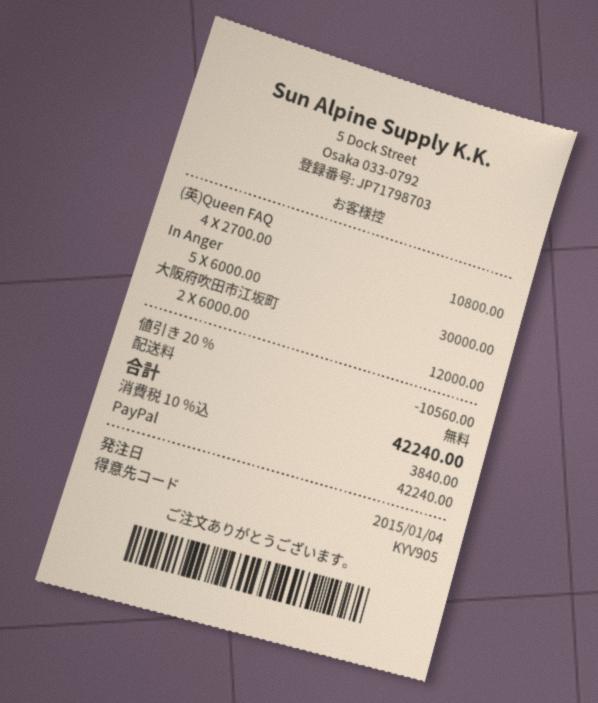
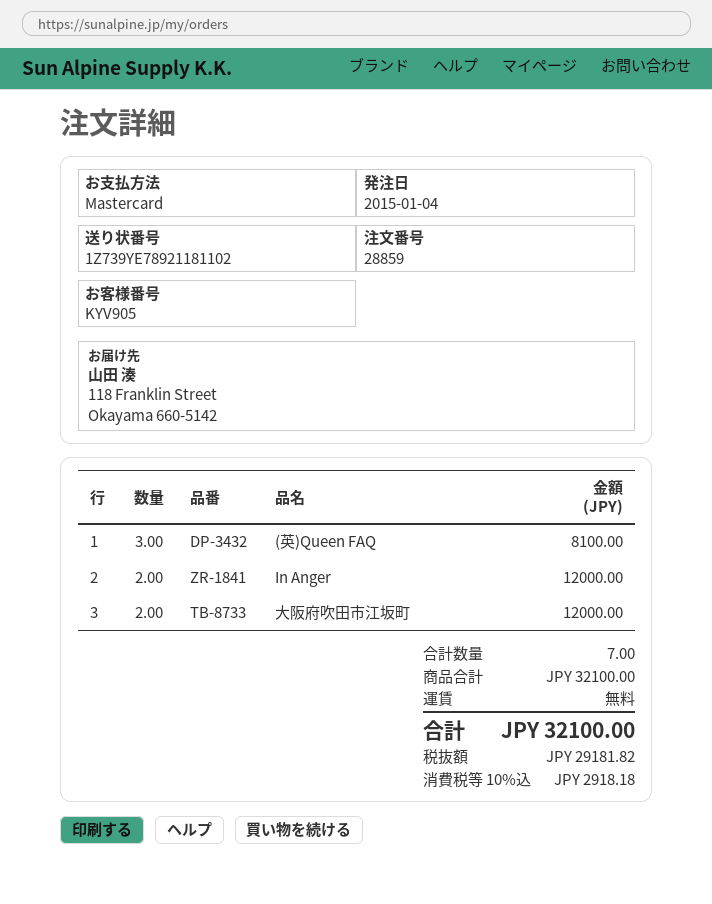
payment method: PayPal -> Mastercard
(英)Queen FAQ: 4 for 10800.00 -> 3 for 8100.00
In Anger: 5 for 30000.00 -> 2 for 12000.00
discount: 20% = 10560.00 -> none
tax: 10% = 3840.00 -> 10% = 2918.18
total: 42240.00 -> 32100.00

